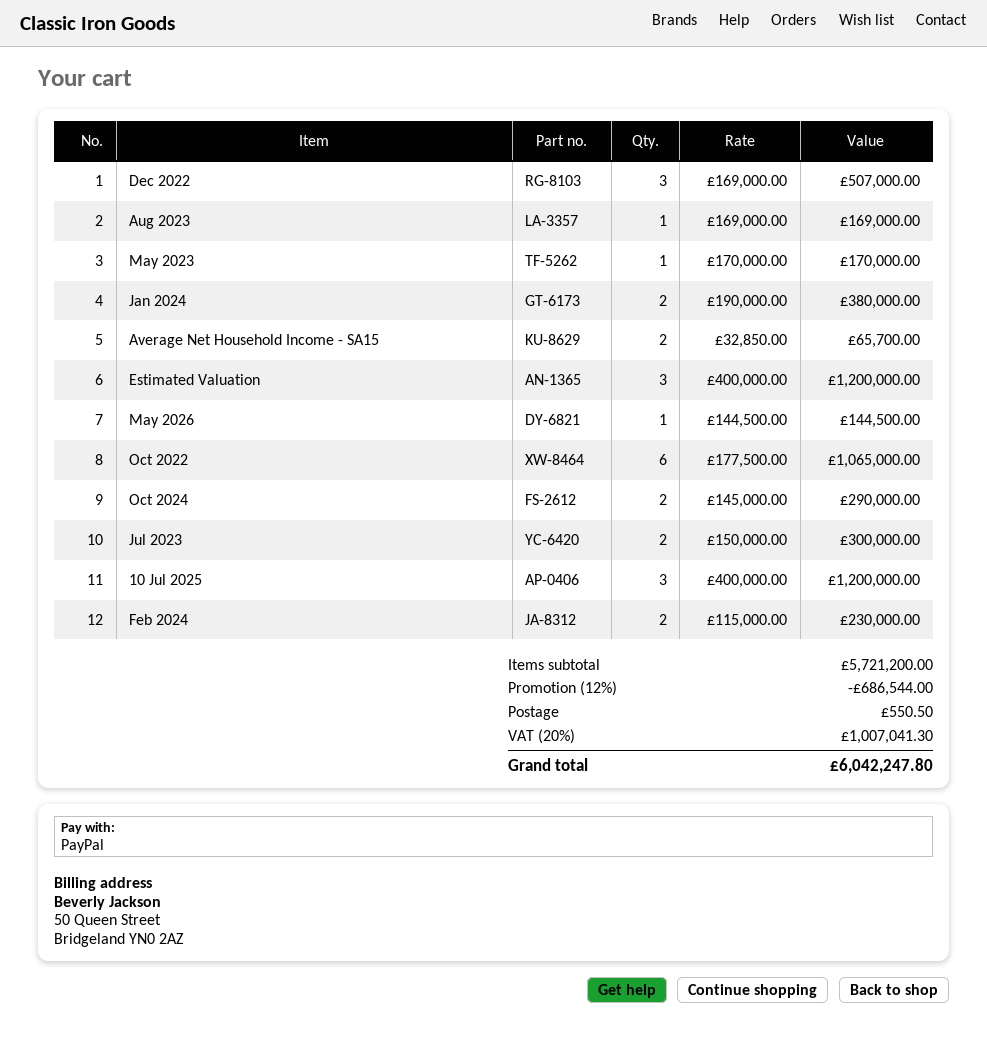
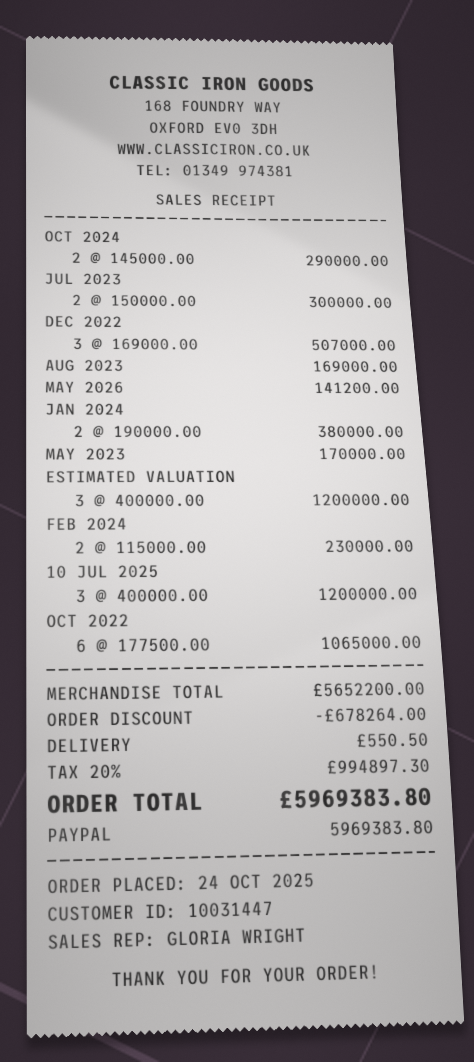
Average Net Household Income - SA15: 2 x 32850.00 = 65700.00 -> none
May 2026: 1 x 144500.00 = 144500.00 -> 1 x 141200.00 = 141200.00
subtotal: 5721200.00 -> 5652200.00
discount: 686544.00 -> 678264.00
tax: 20% = 1007041.30 -> 20% = 994897.30
total: 6042247.80 -> 5969383.80

